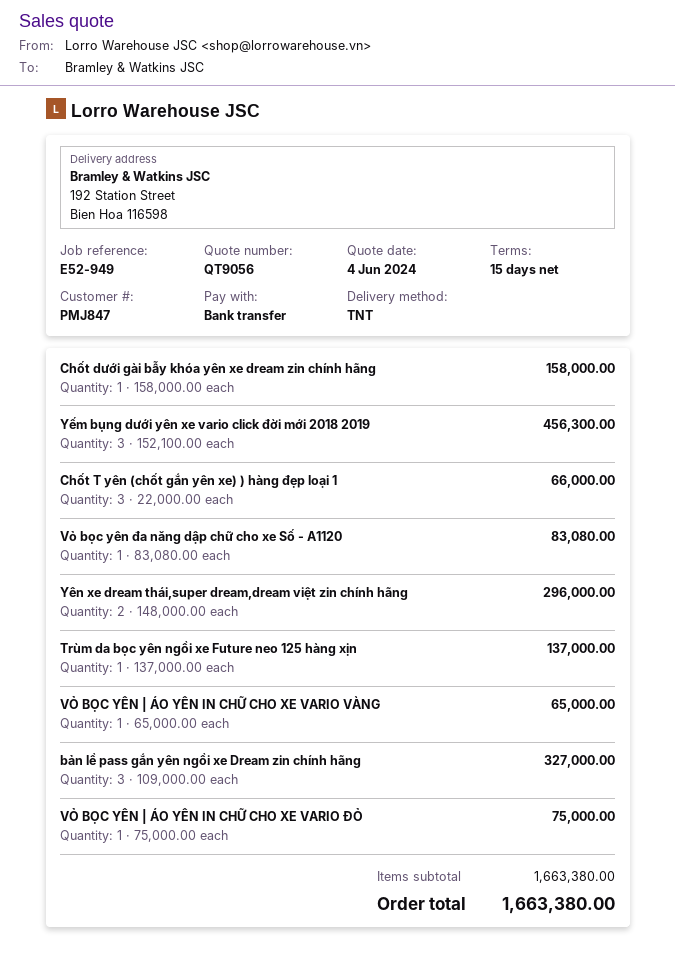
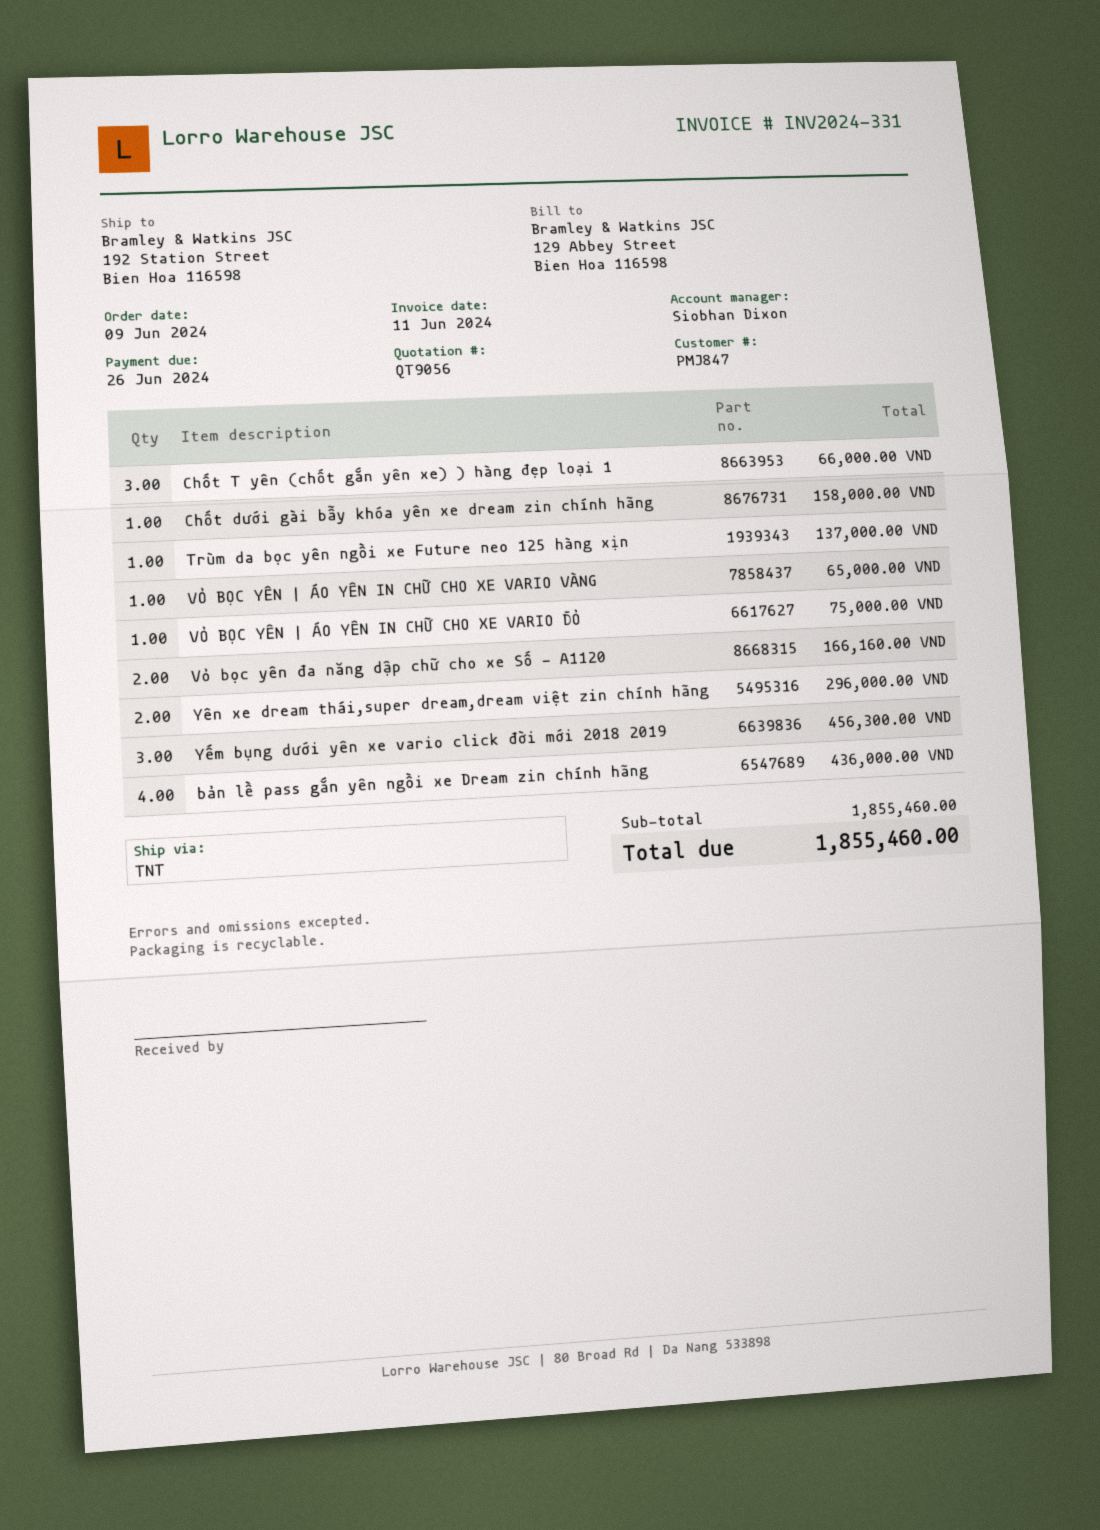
Vỏ bọc yên đa năng dập chữ cho xe Số - A1120: 1 for 83080.00 -> 2 for 166160.00
bản lề pass gắn yên ngồi xe Dream zin chính hãng: 3 for 327000.00 -> 4 for 436000.00
subtotal: 1663380.00 -> 1855460.00
total: 1663380.00 -> 1855460.00

